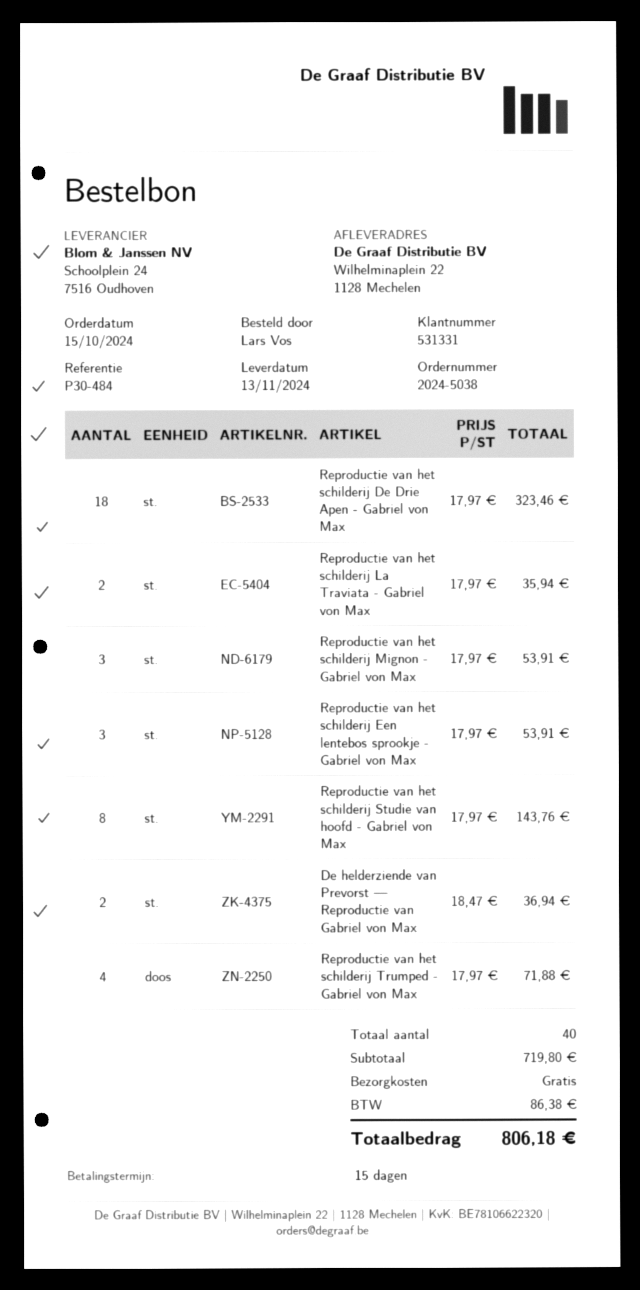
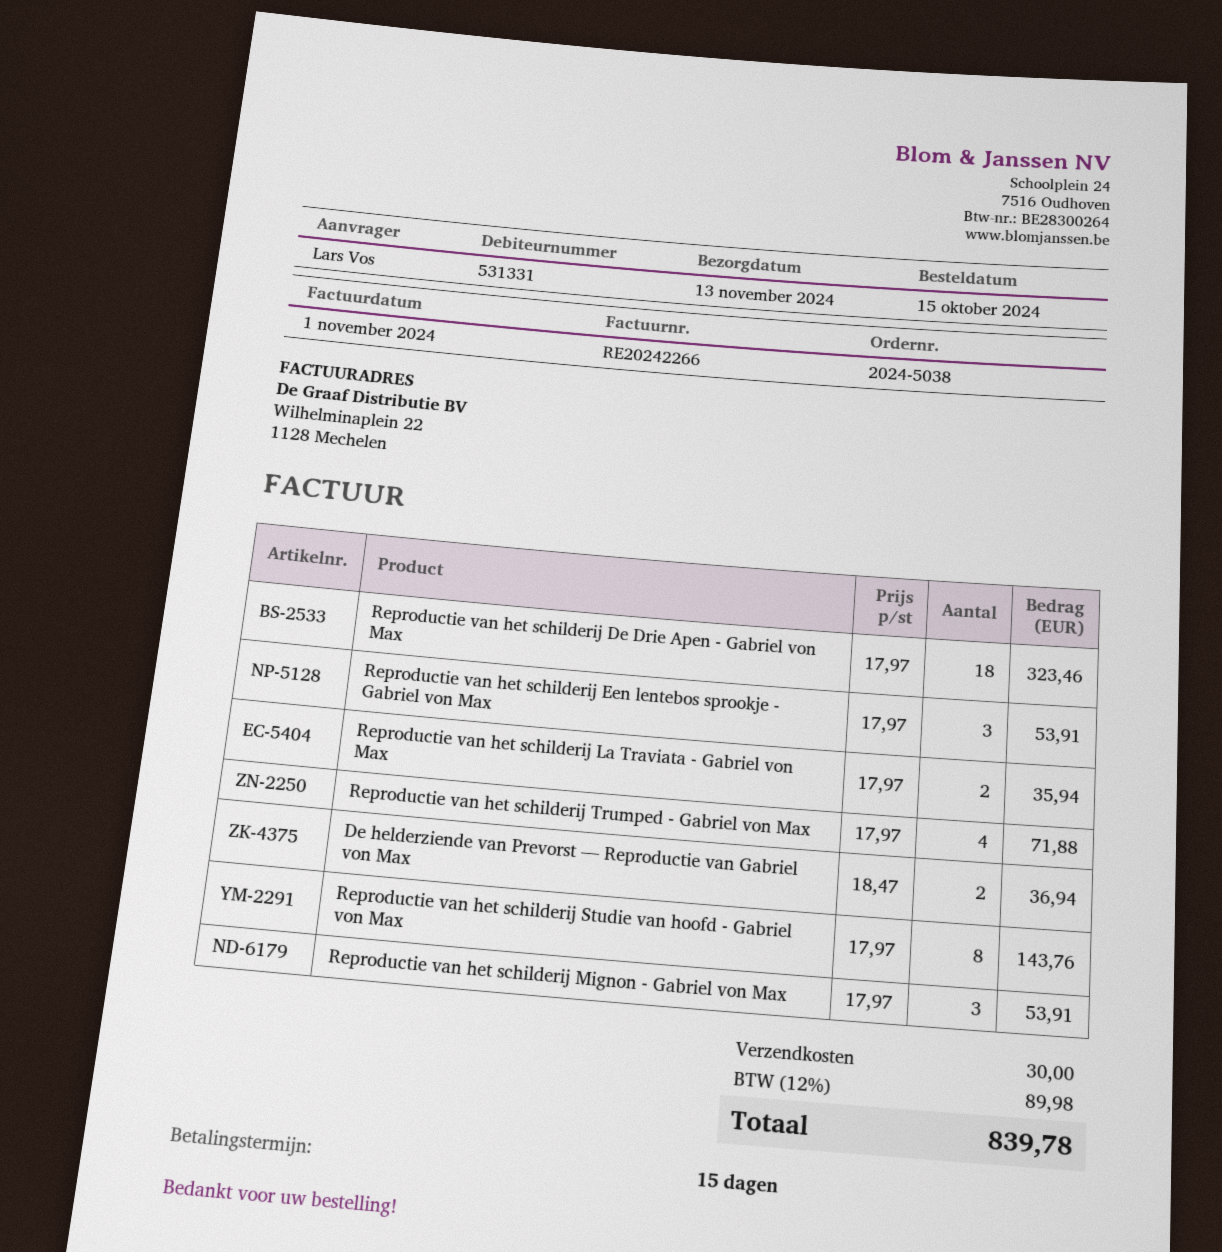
shipping: 0.00 -> 30.00
tax: 86.38 -> 89.98
total: 806.18 -> 839.78

